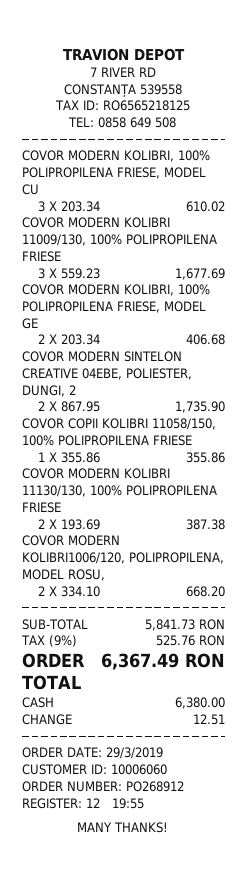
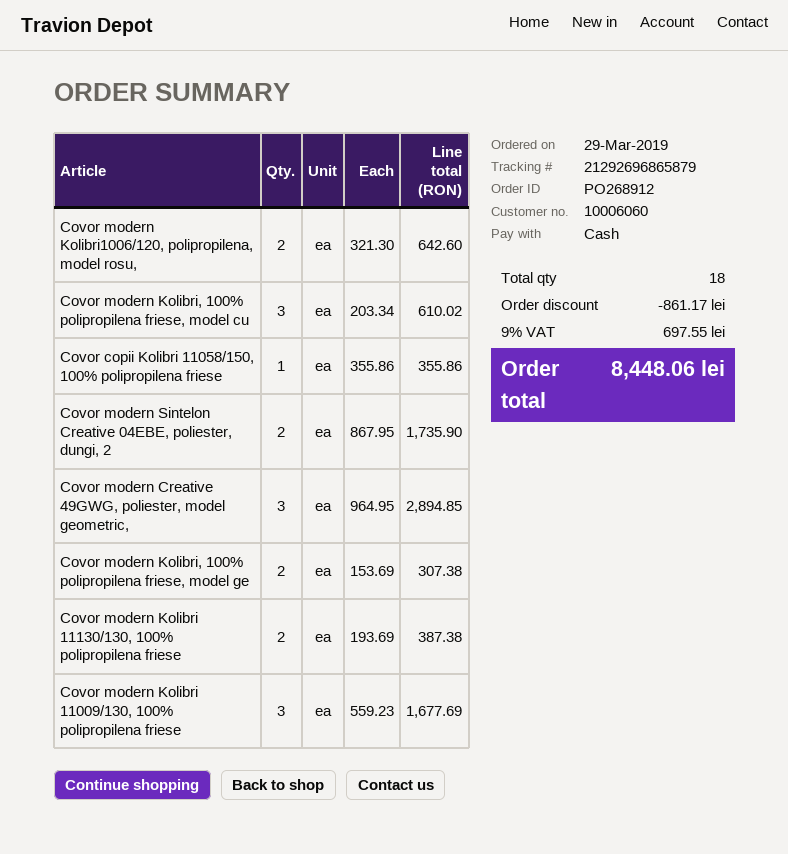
COVOR MODERN KOLIBRI, 100% POLIPROPILENA FRIESE, MODEL GE: 2 x 203.34 = 406.68 -> 2 x 153.69 = 307.38
COVOR MODERN KOLIBRI1006/120, POLIPROPILENA, MODEL ROSU,: 2 x 334.10 = 668.20 -> 2 x 321.30 = 642.60
Covor modern Creative 49GWG, poliester, model geometric,: none -> 3 x 964.95 = 2894.85
discount: none -> 861.17
tax: 9% = 525.76 -> 9% = 697.55
total: 6367.49 -> 8448.06

